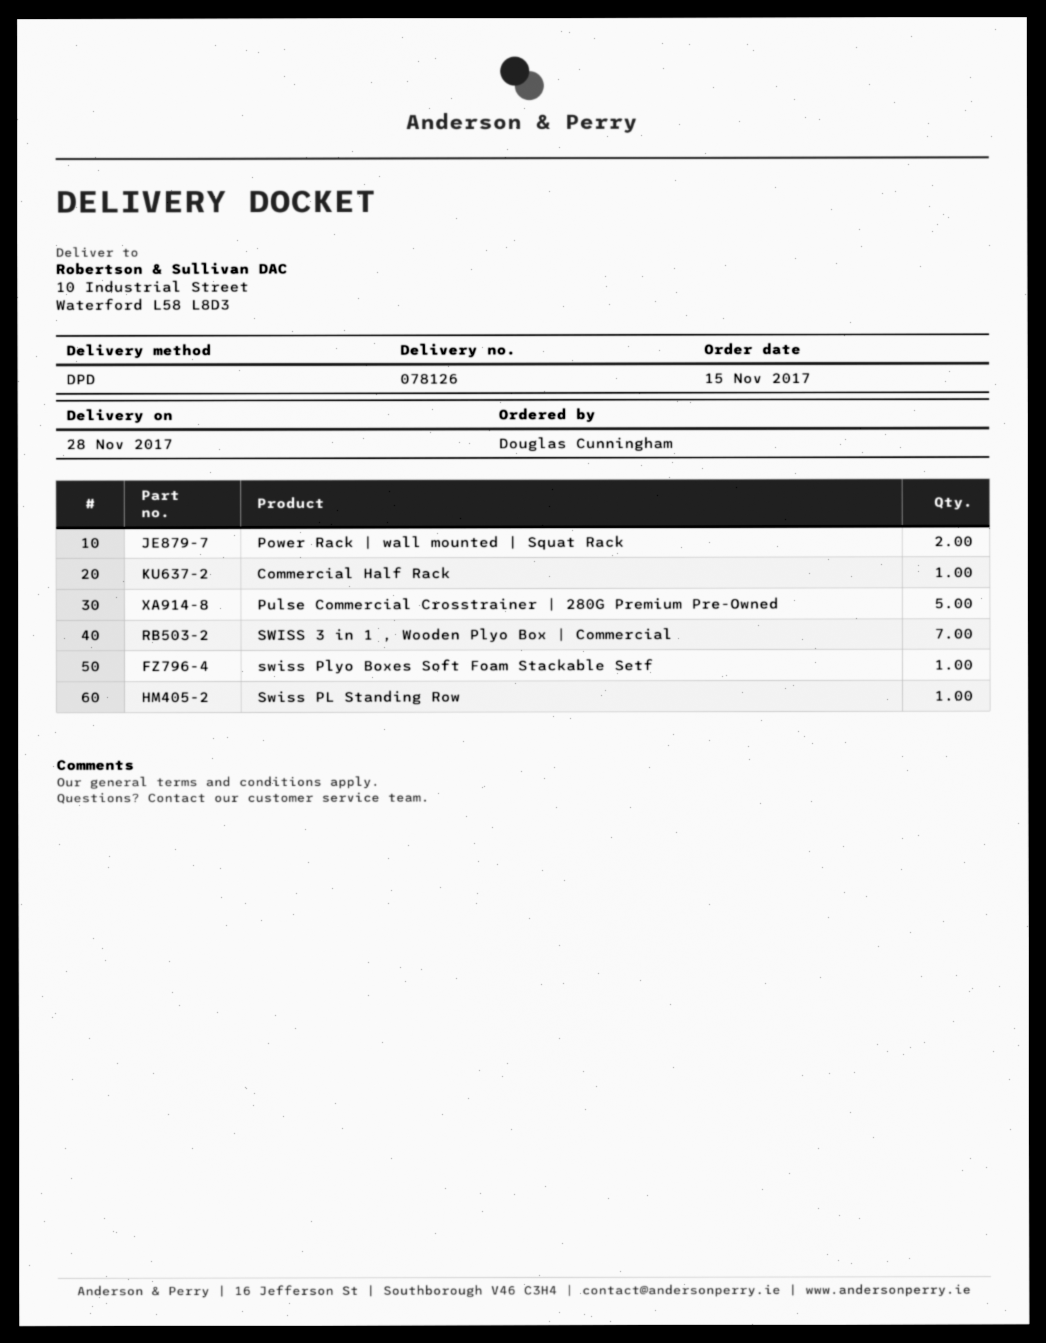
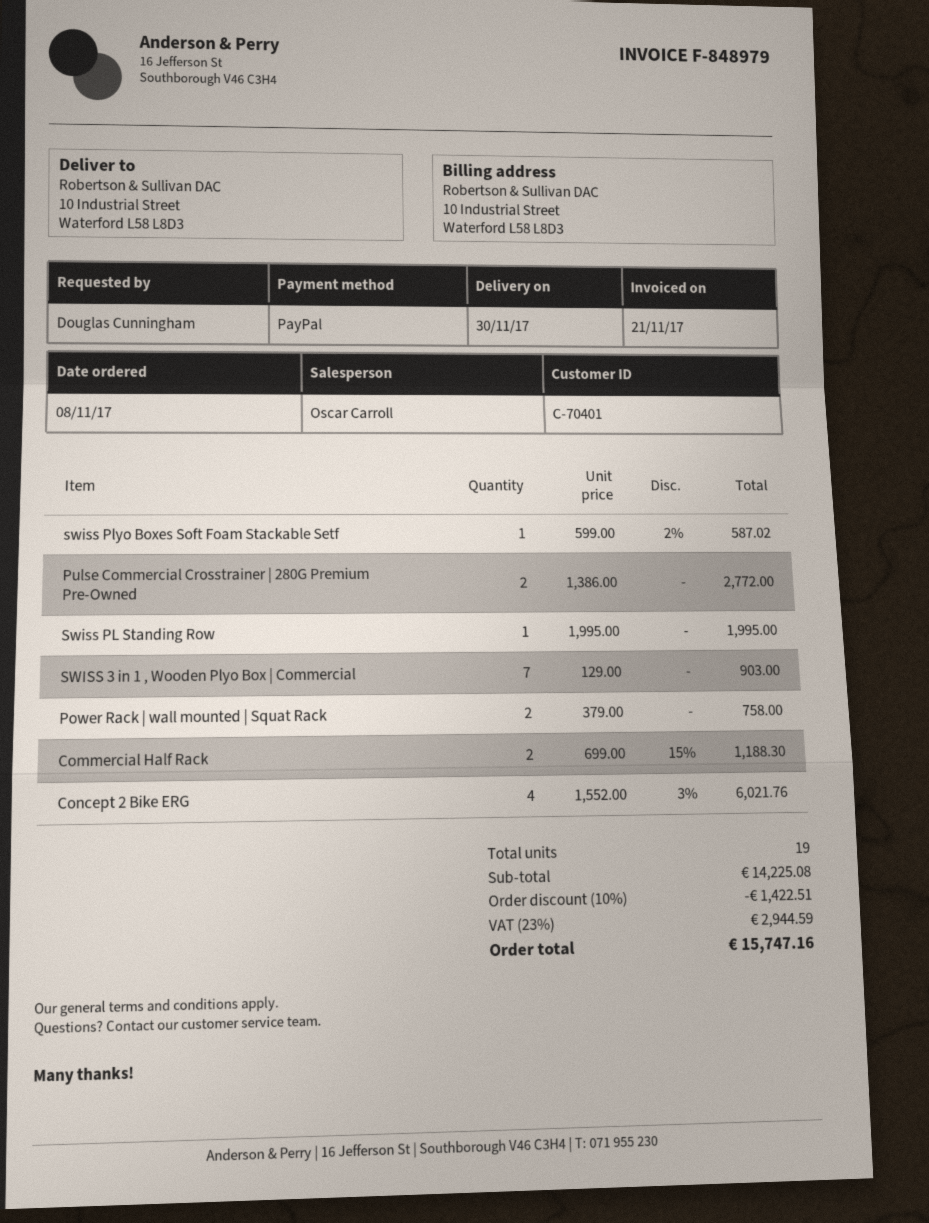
order date: 2017-11-15 -> 2017-11-08
delivery date: 2017-11-28 -> 2017-11-30
Commercial Half Rack: 1 -> 2
Pulse Commercial Crosstrainer | 280G Premium Pre-Owned: 5 -> 2
Concept 2 Bike ERG: none -> 4

